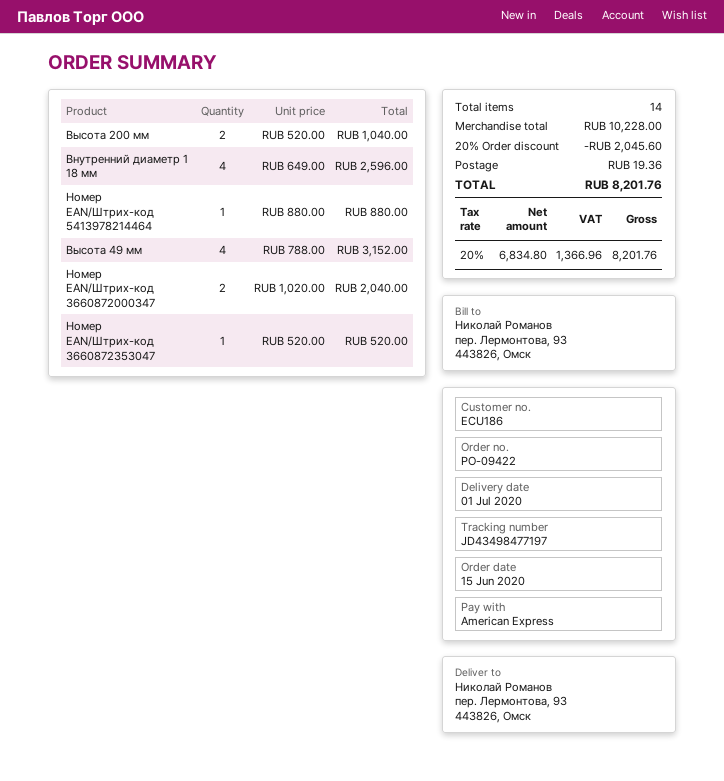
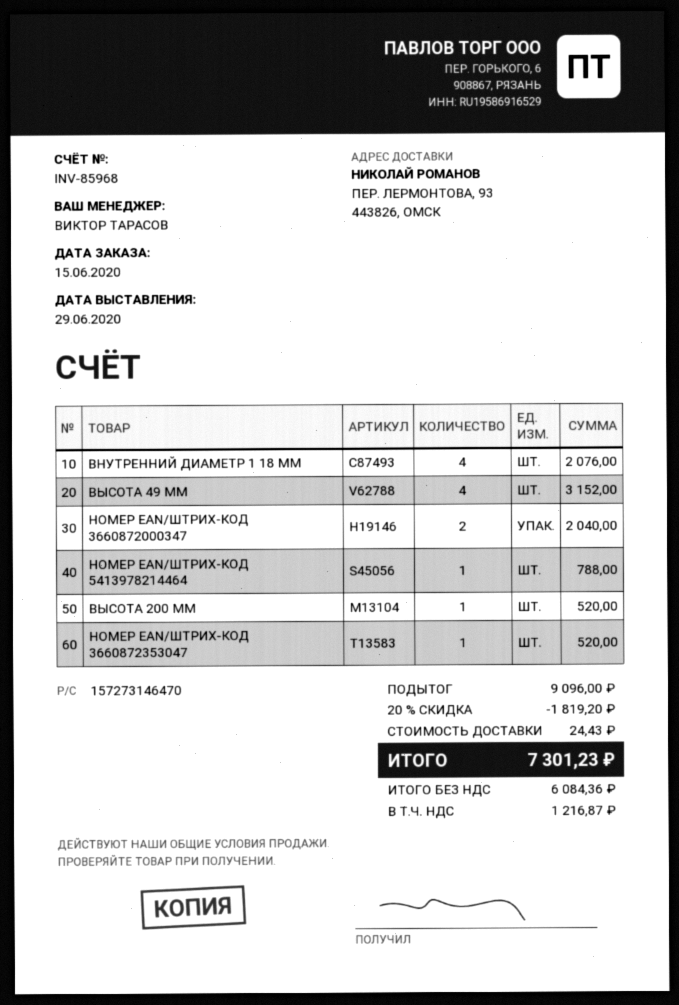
Высота 200 мм: 2 for 1040.00 -> 1 for 520.00
Внутренний диаметр 1 18 мм: 4 for 2596.00 -> 4 for 2076.00
Номер EAN/Штрих-код 5413978214464: 1 for 880.00 -> 1 for 788.00
subtotal: 10228.00 -> 9096.00
discount: 20% = 2045.60 -> 20% = 1819.20
shipping: 19.36 -> 24.43
net: 6834.80 -> 6084.36
tax: 1366.96 -> 1216.87
total: 8201.76 -> 7301.23

